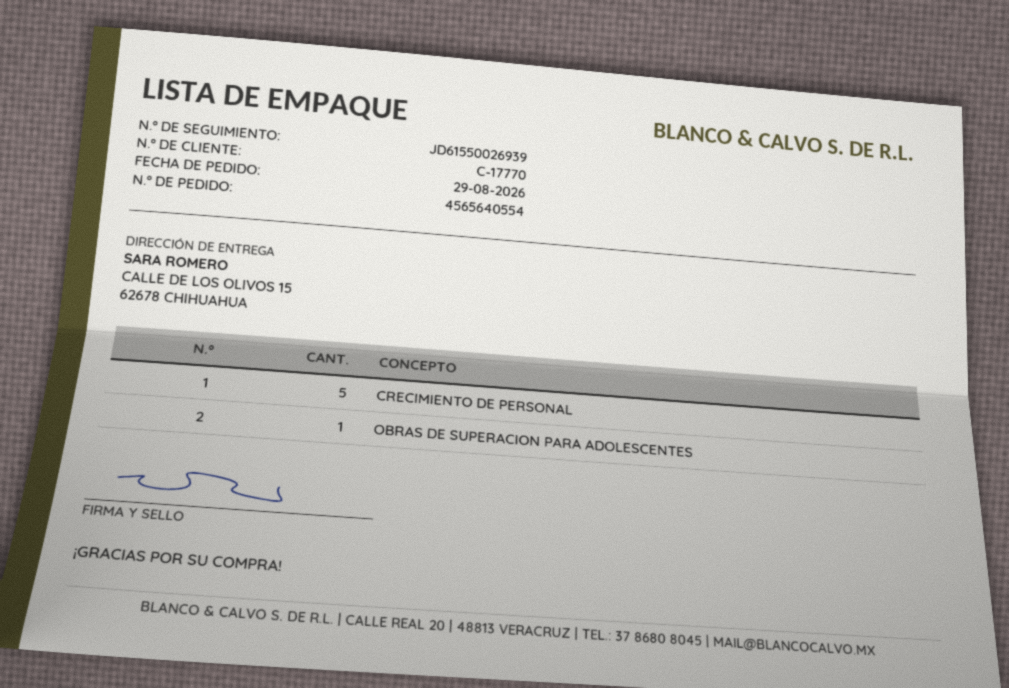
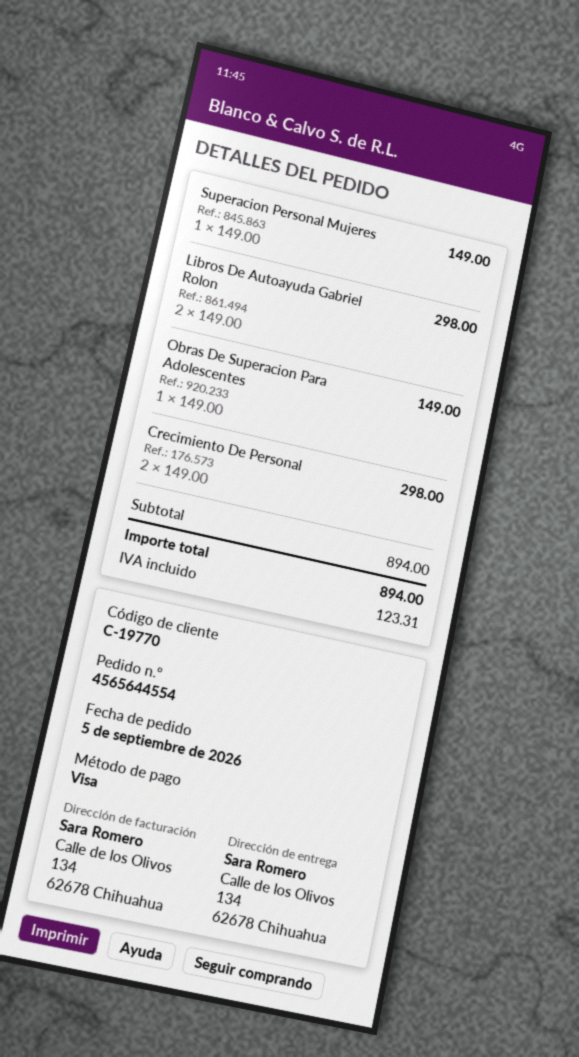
order number: 4565640554 -> 4565644554
order date: 2026-08-29 -> 2026-09-05
customer number: C-17770 -> C-19770
ship to: CALLE DE LOS OLIVOS 15, 62678 CHIHUAHUA -> Calle de los Olivos 134, 62678 Chihuahua
CRECIMIENTO DE PERSONAL: 5 -> 2
Superacion Personal Mujeres: none -> 1
Libros De Autoayuda Gabriel Rolon: none -> 2

